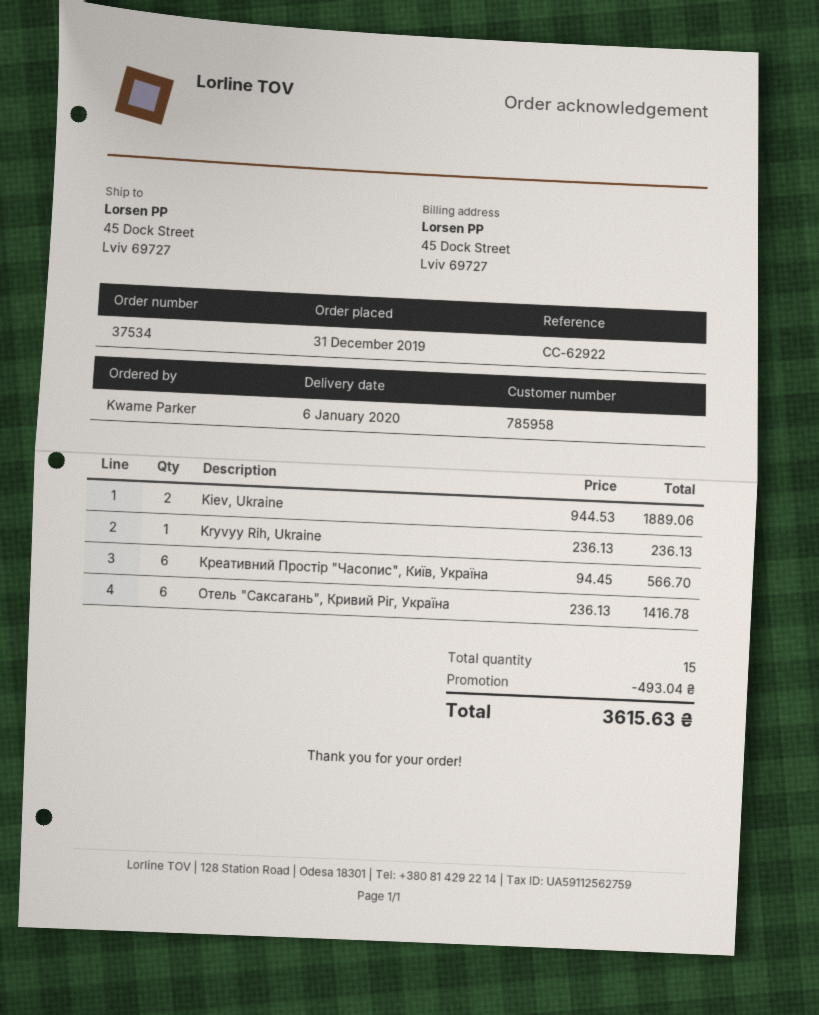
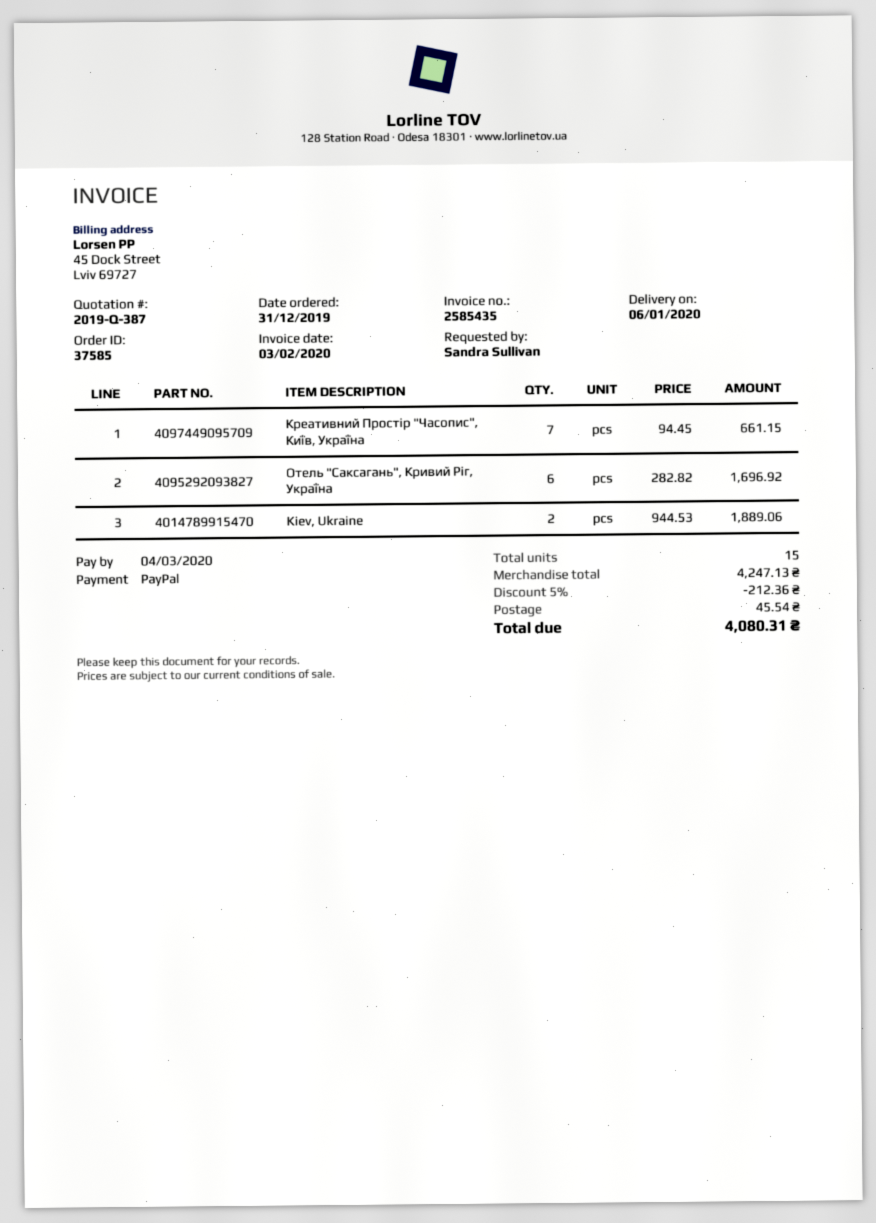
order number: 37534 -> 37585
ordered by: Kwame Parker -> Sandra Sullivan
Kryvyy Rih, Ukraine: 1 x 236.13 = 236.13 -> none
Креативний Простір "Часопис", Київ, Україна: 6 x 94.45 = 566.70 -> 7 x 94.45 = 661.15
Отель "Саксагань", Кривий Ріг, Україна: 6 x 236.13 = 1416.78 -> 6 x 282.82 = 1696.92
discount: 493.04 -> 212.36
shipping: none -> 45.54
total: 3615.63 -> 4080.31

